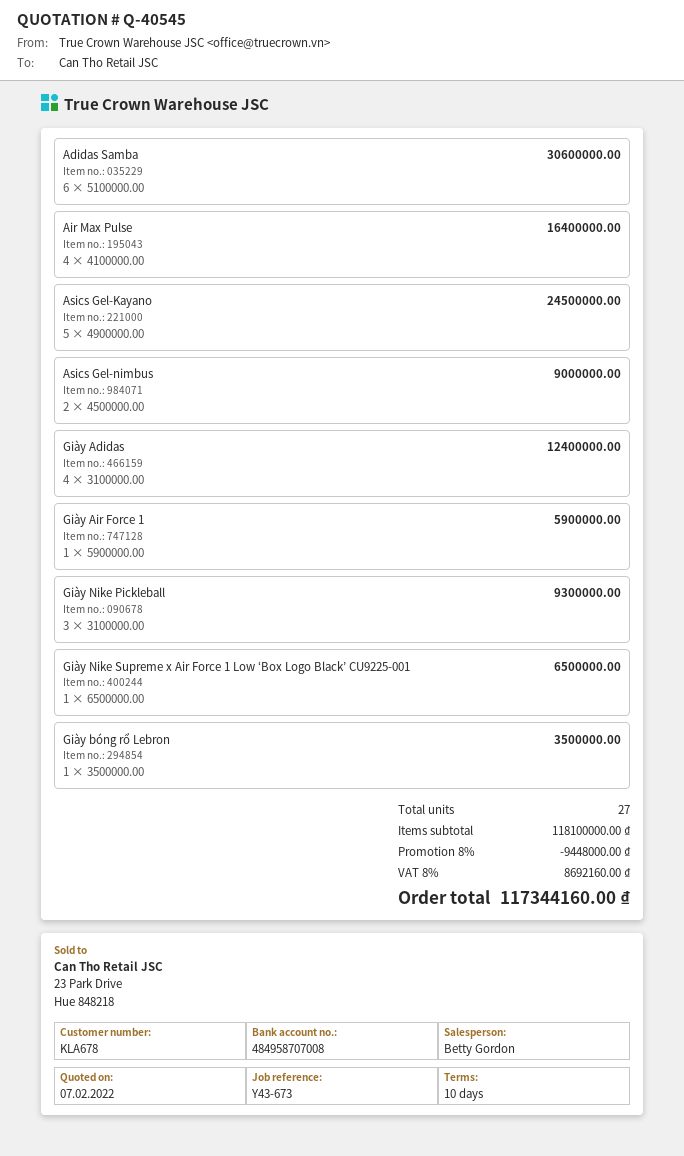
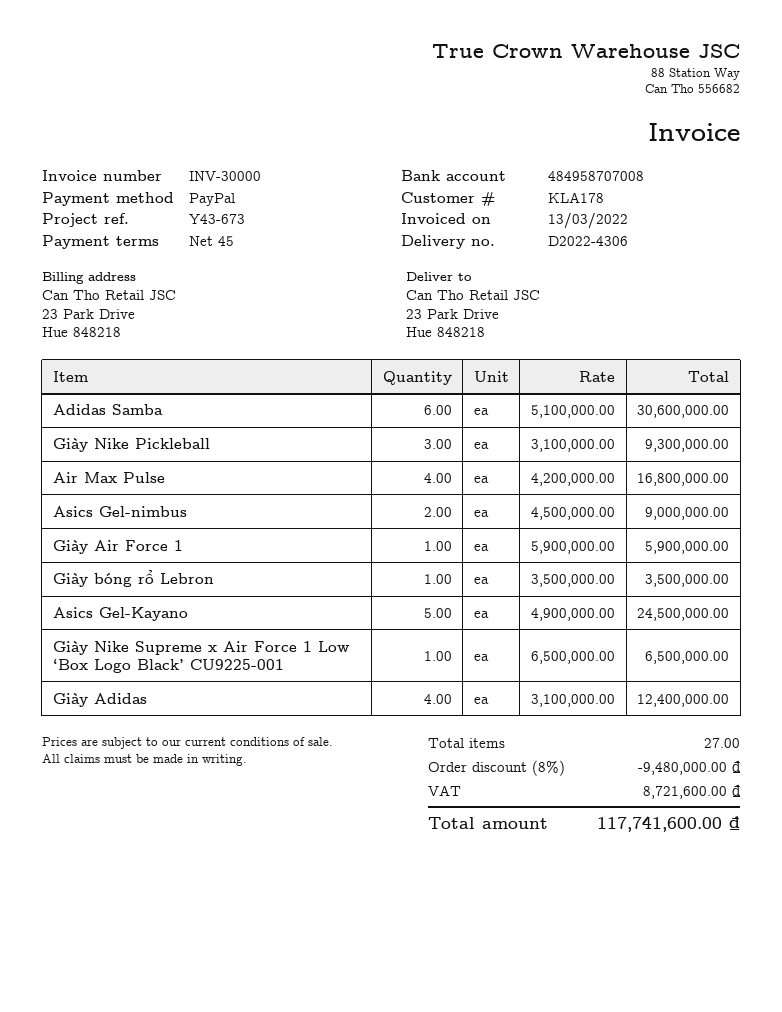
payment terms: 10 days -> 45 days
customer number: KLA678 -> KLA178
Air Max Pulse: 4 x 4100000.00 = 16400000.00 -> 4 x 4200000.00 = 16800000.00
discount: 8% = 9448000.00 -> 8% = 9480000.00
tax: 8692160.00 -> 8721600.00
total: 117344160.00 -> 117741600.00

